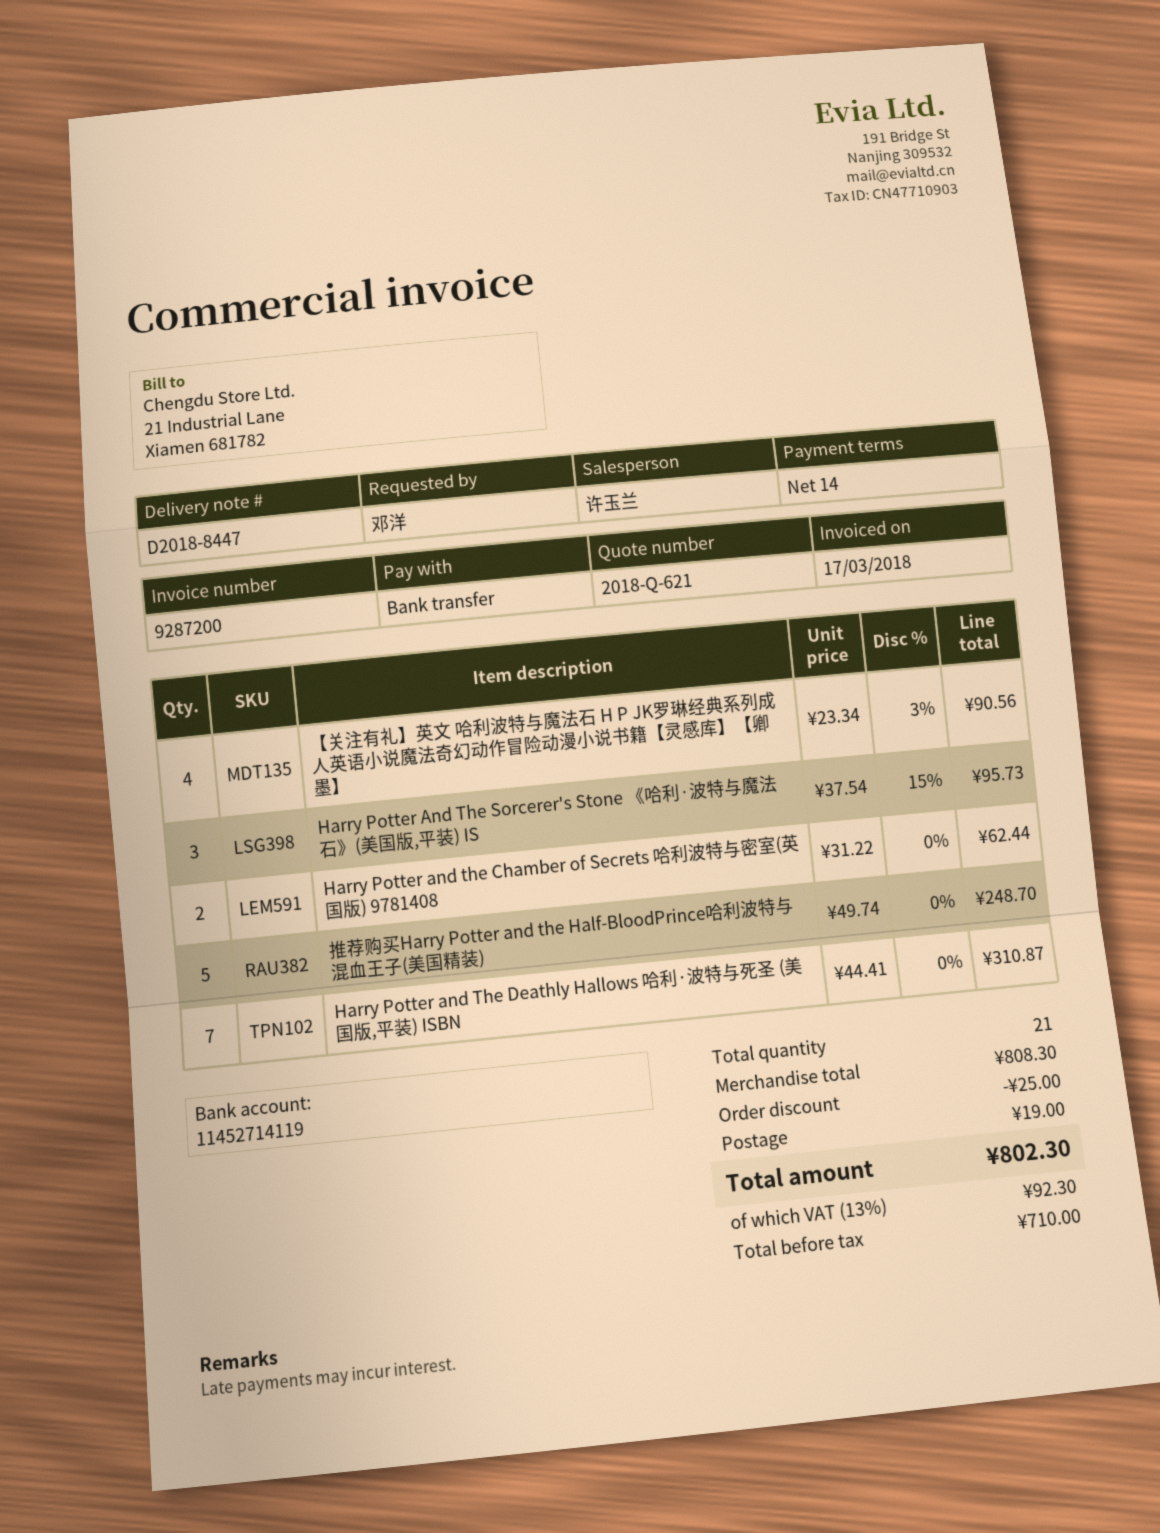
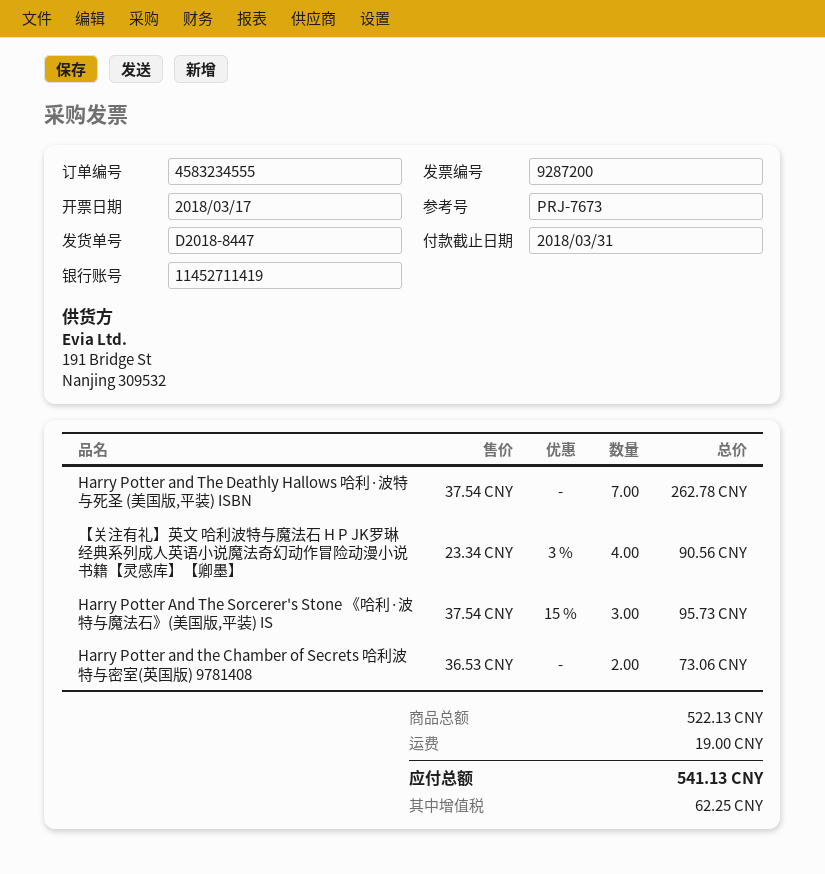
bank account: 11452714119 -> 11452711419
Harry Potter and the Chamber of Secrets 哈利波特与密室(英国版) 9781408: 2 x 31.22 = 62.44 -> 2 x 36.53 = 73.06
推荐购买Harry Potter and the Half-BloodPrince哈利波特与混血王子(美国精装): 5 x 49.74 = 248.70 -> none
Harry Potter and The Deathly Hallows 哈利·波特与死圣 (美国版,平装) ISBN: 7 x 44.41 = 310.87 -> 7 x 37.54 = 262.78
subtotal: 808.30 -> 522.13
discount: 25.00 -> none
tax: 92.30 -> 62.25
total: 802.30 -> 541.13

